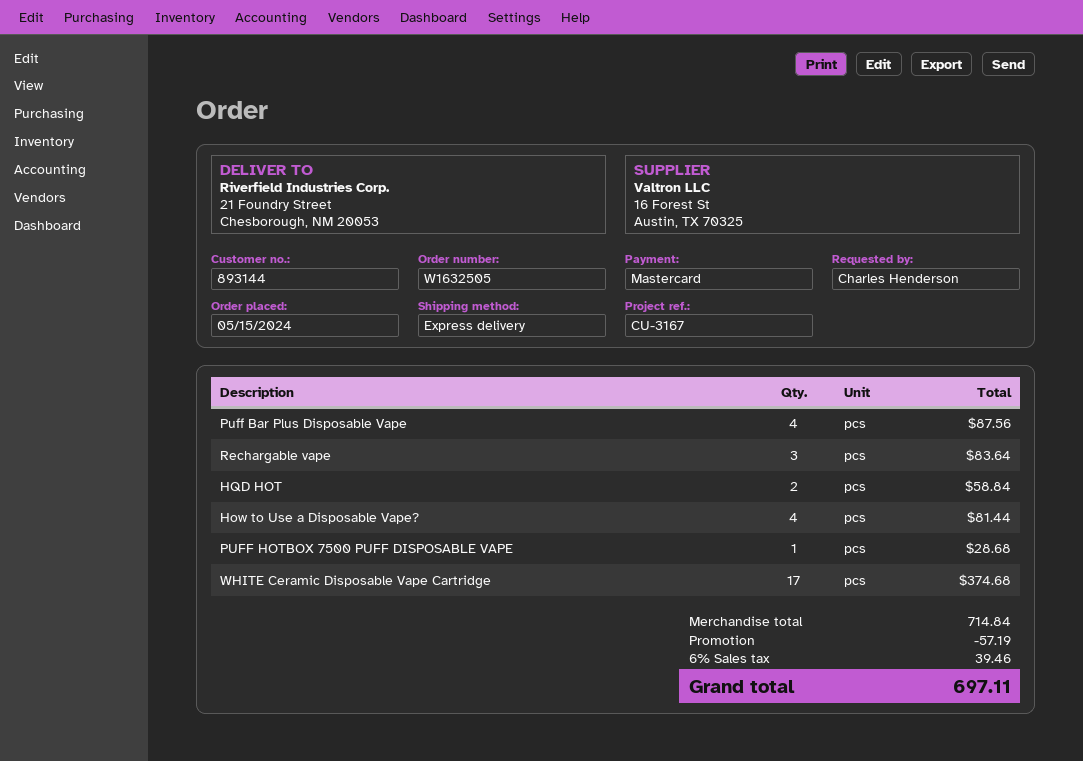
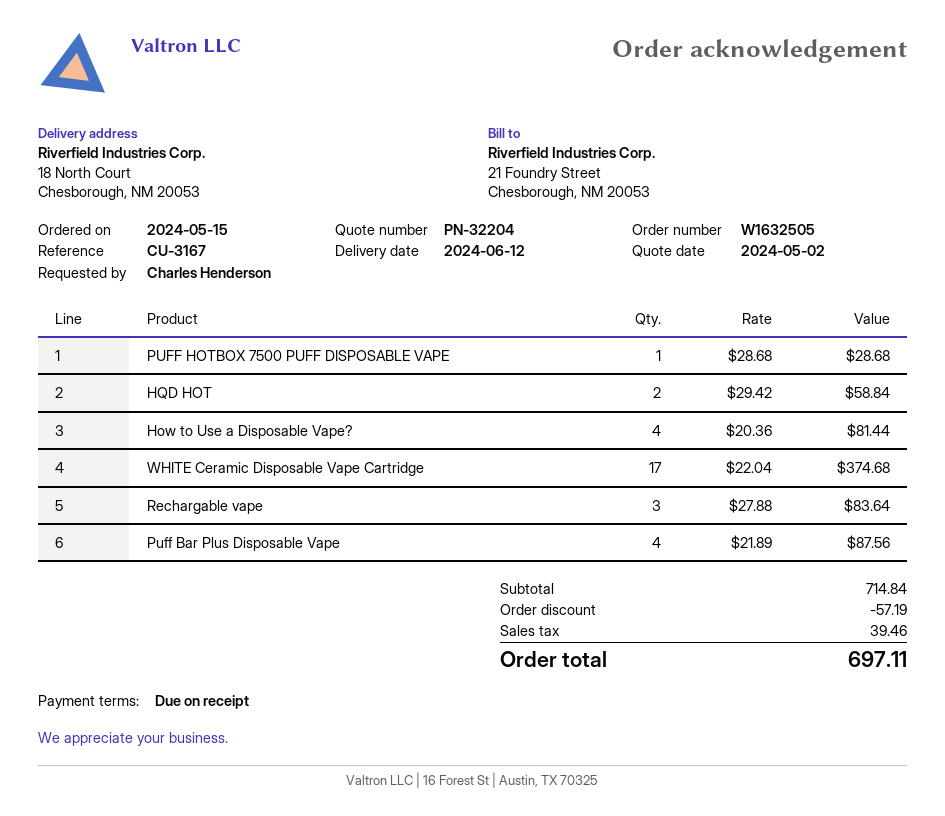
ship to: 21 Foundry Street, Chesborough, NM 20053 -> 18 North Court, Chesborough, NM 20053

